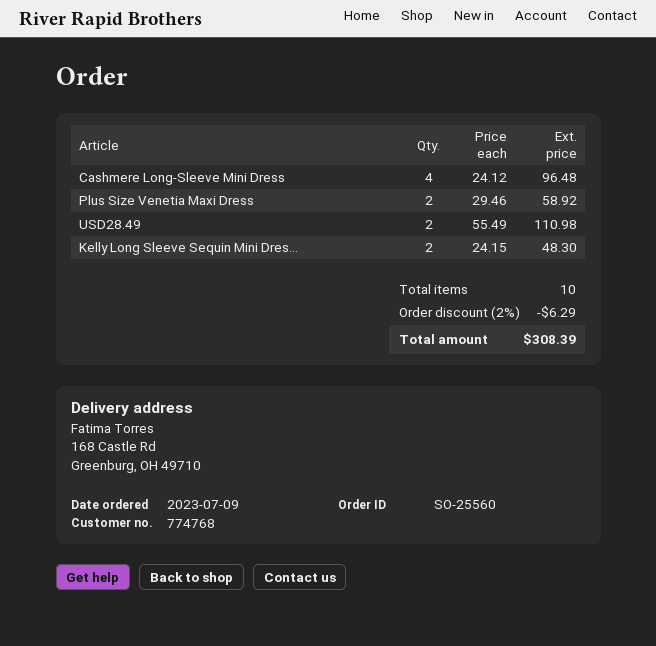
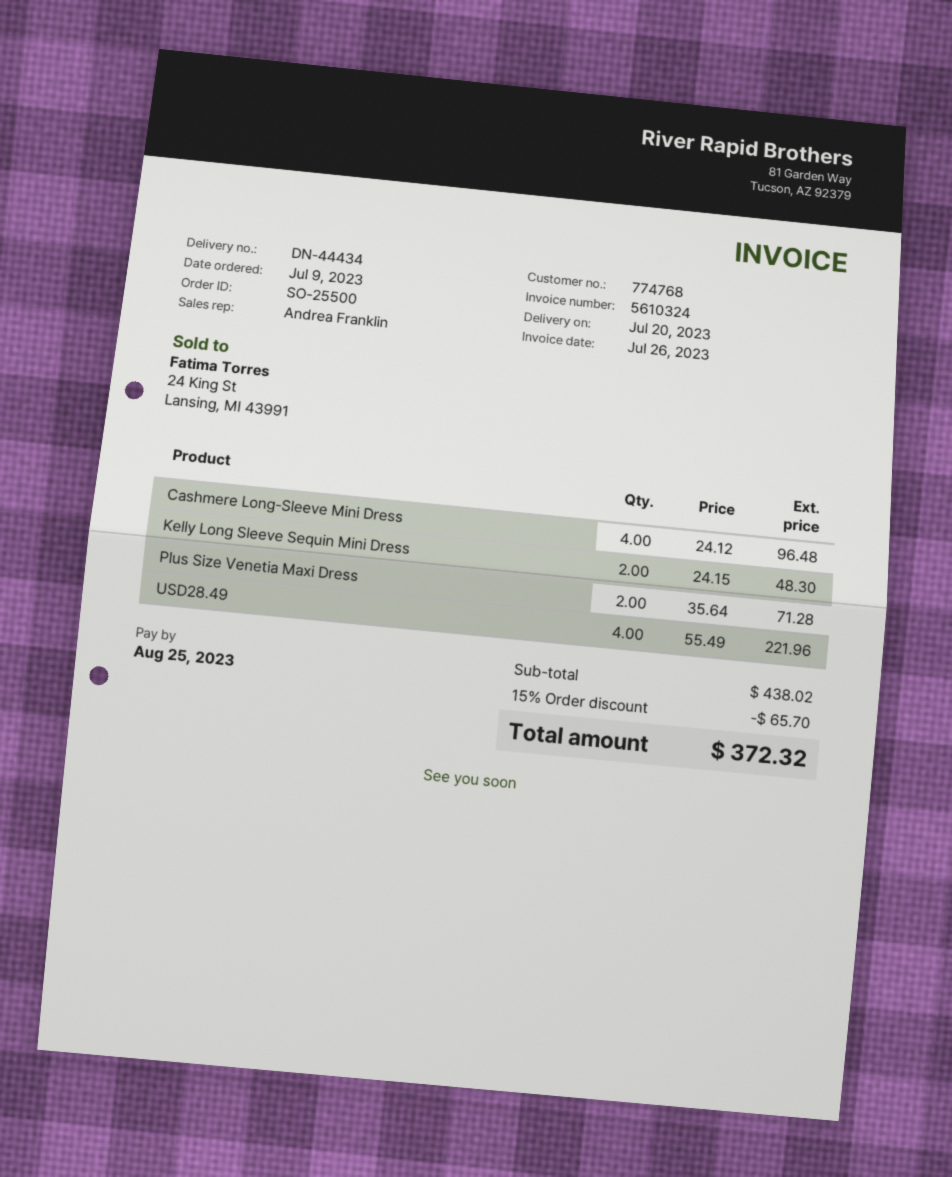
order number: SO-25560 -> SO-25500
Plus Size Venetia Maxi Dress: 2 x 29.46 = 58.92 -> 2 x 35.64 = 71.28
USD28.49: 2 x 55.49 = 110.98 -> 4 x 55.49 = 221.96
discount: 2% = 6.29 -> 15% = 65.70
total: 308.39 -> 372.32

